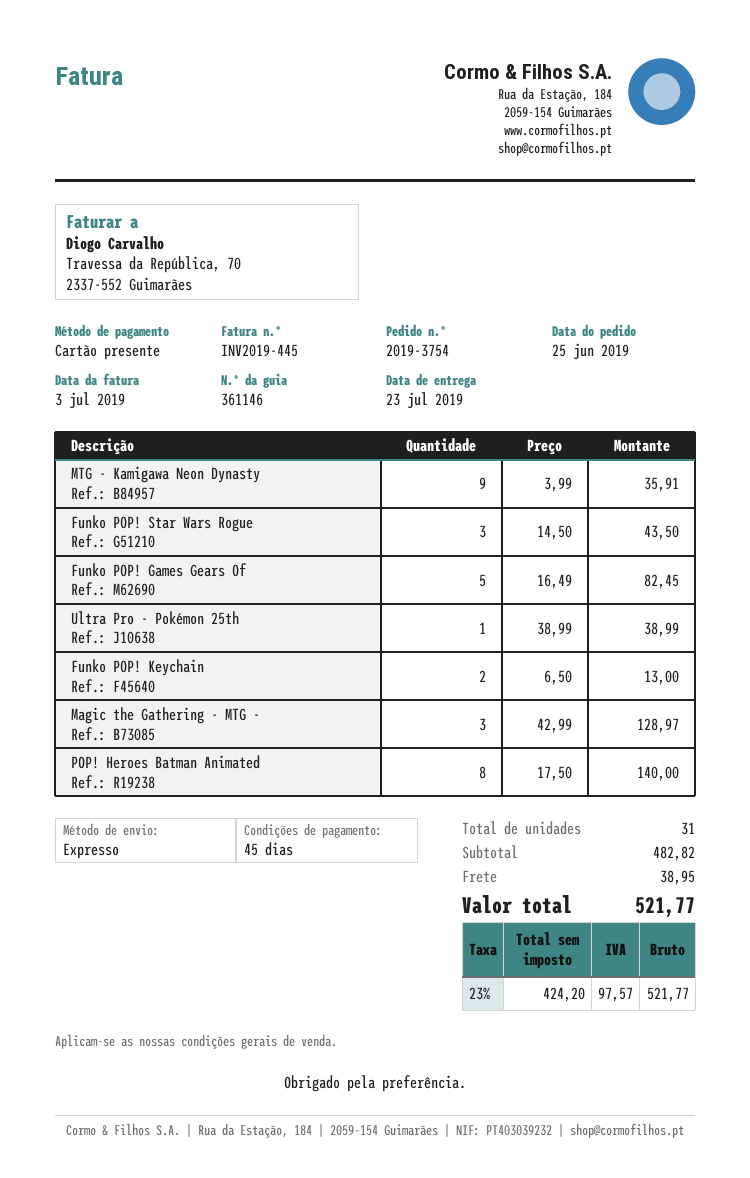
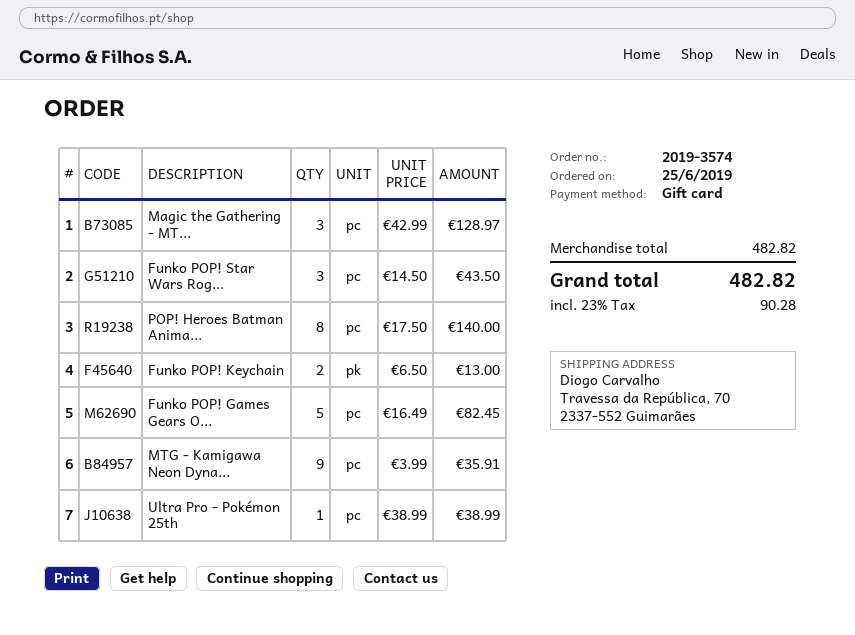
order number: 2019-3754 -> 2019-3574
shipping: 38.95 -> none
tax: 23% = 97.57 -> 23% = 90.28
total: 521.77 -> 482.82

